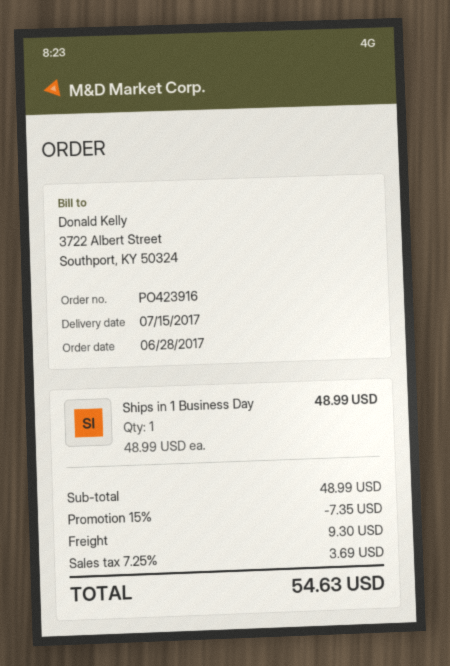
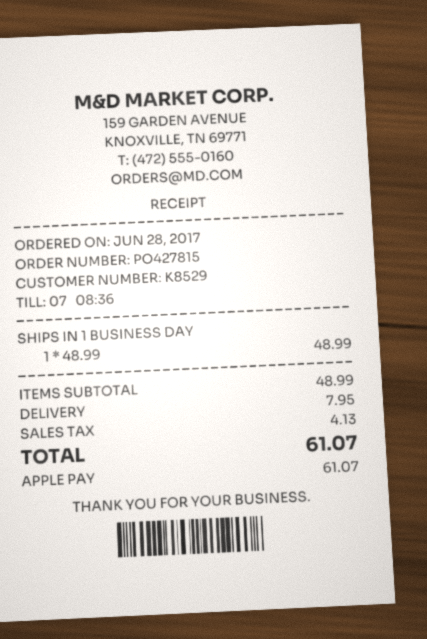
order number: PO423916 -> PO427815
discount: 15% = 7.35 -> none
shipping: 9.30 -> 7.95
tax: 3.69 -> 4.13
total: 54.63 -> 61.07

